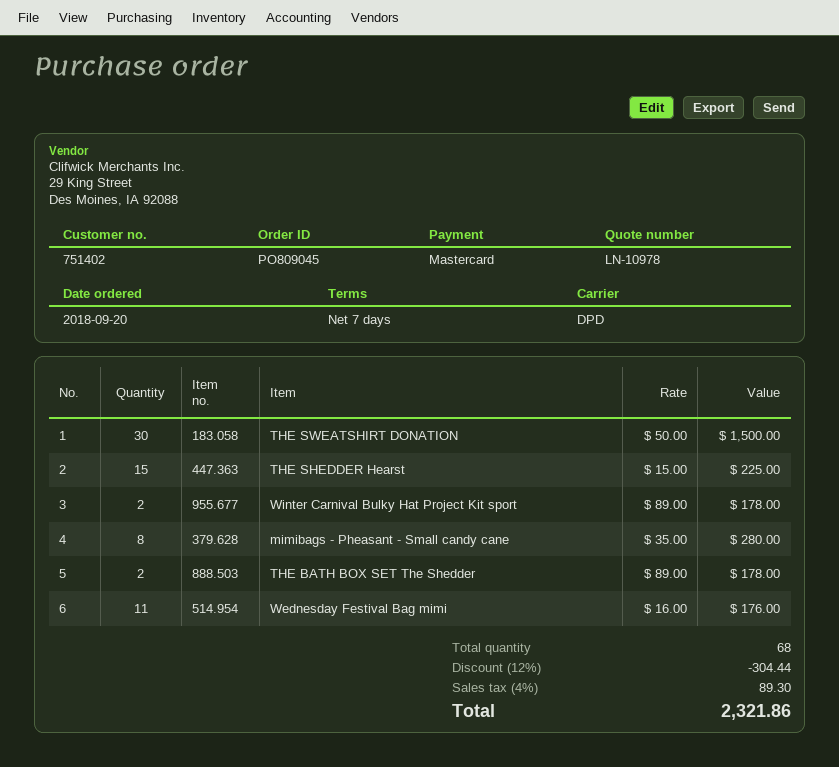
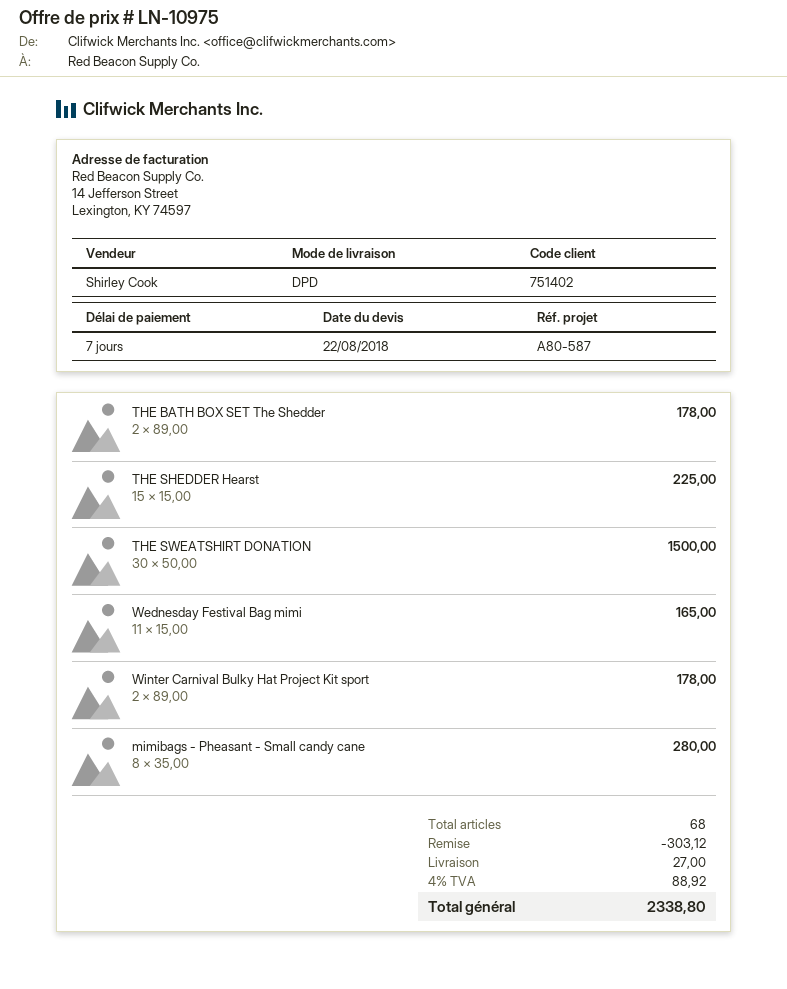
quote number: LN-10978 -> LN-10975
Wednesday Festival Bag mimi: 11 x 16.00 = 176.00 -> 11 x 15.00 = 165.00
discount: 304.44 -> 303.12
shipping: none -> 27.00
tax: 4% = 89.30 -> 4% = 88.92
total: 2321.86 -> 2338.80

